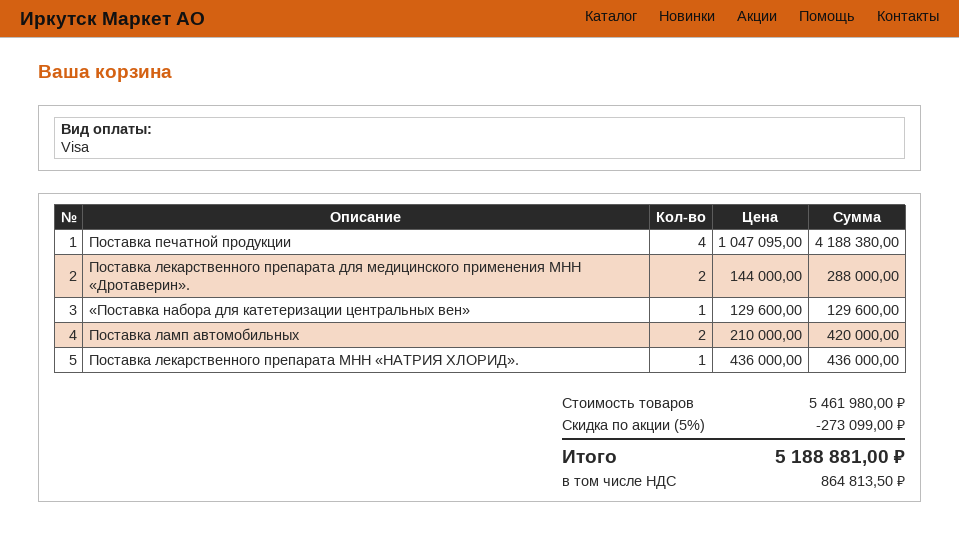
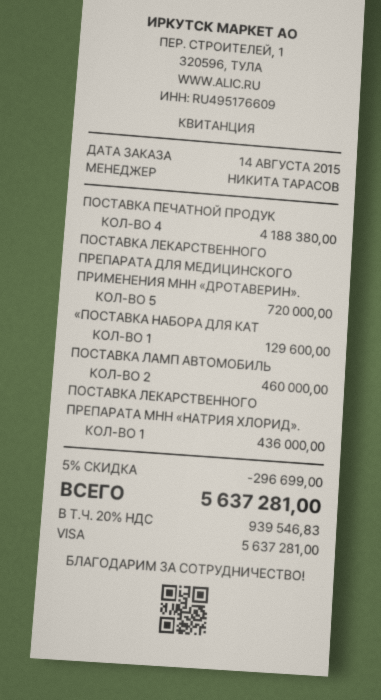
Поставка лекарственного препарата для медицинского применения МНН «Дротаверин».: 2 for 288000.00 -> 5 for 720000.00
Поставка ламп автомобильных: 2 for 420000.00 -> 2 for 460000.00
discount: 5% = 273099.00 -> 5% = 296699.00
tax: 864813.50 -> 939546.83
total: 5188881.00 -> 5637281.00

